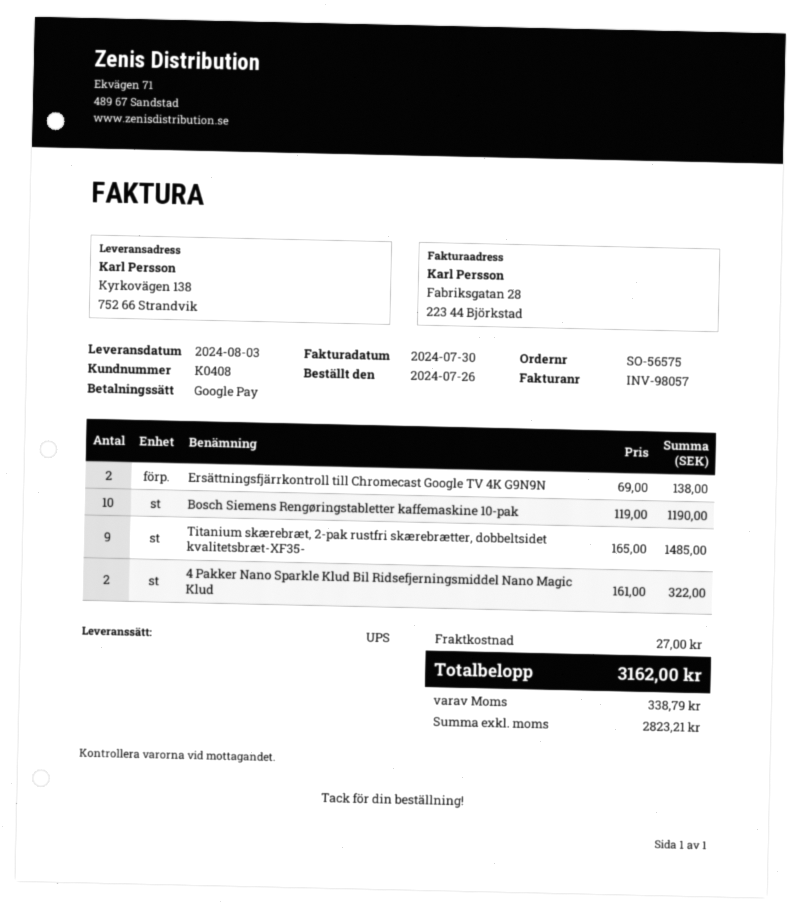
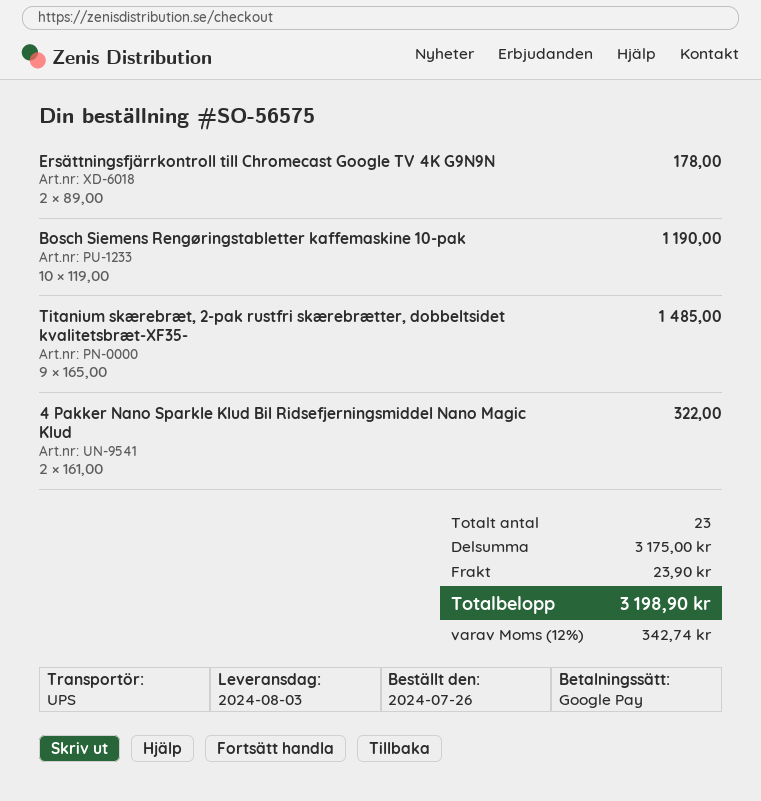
Ersättningsfjärrkontroll till Chromecast Google TV 4K G9N9N: 2 x 69.00 = 138.00 -> 2 x 89.00 = 178.00
shipping: 27.00 -> 23.90
tax: 338.79 -> 342.74
total: 3162.00 -> 3198.90

